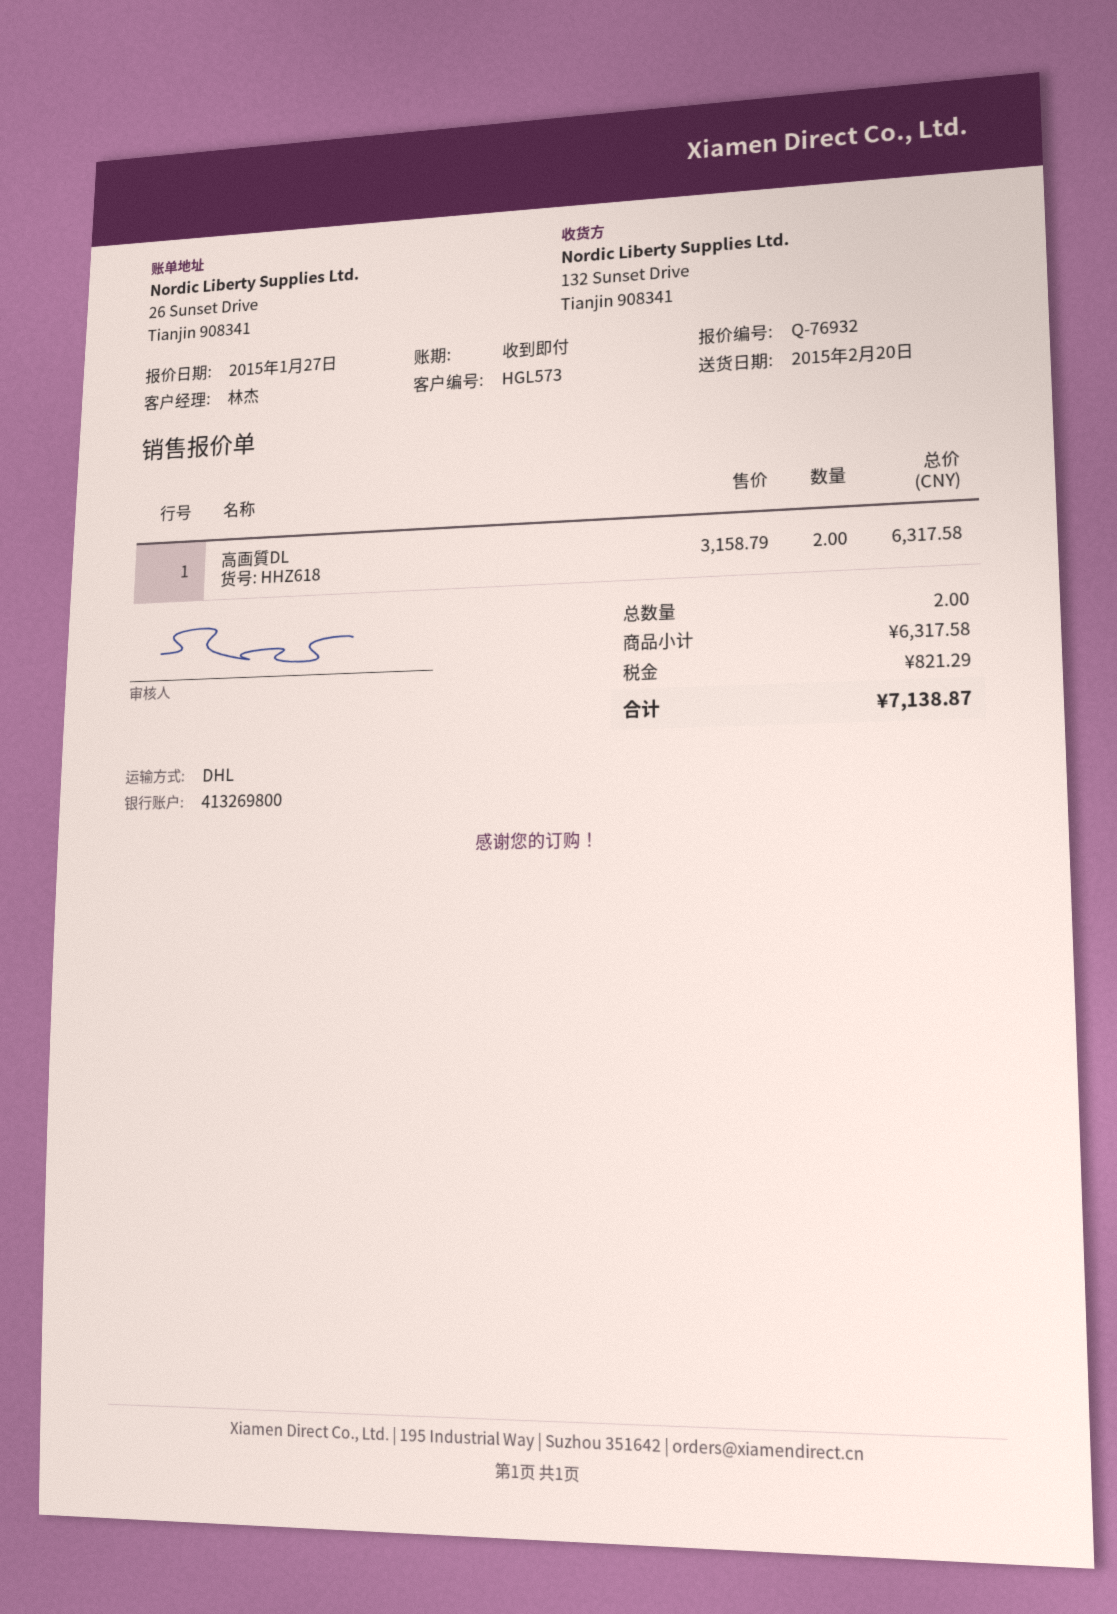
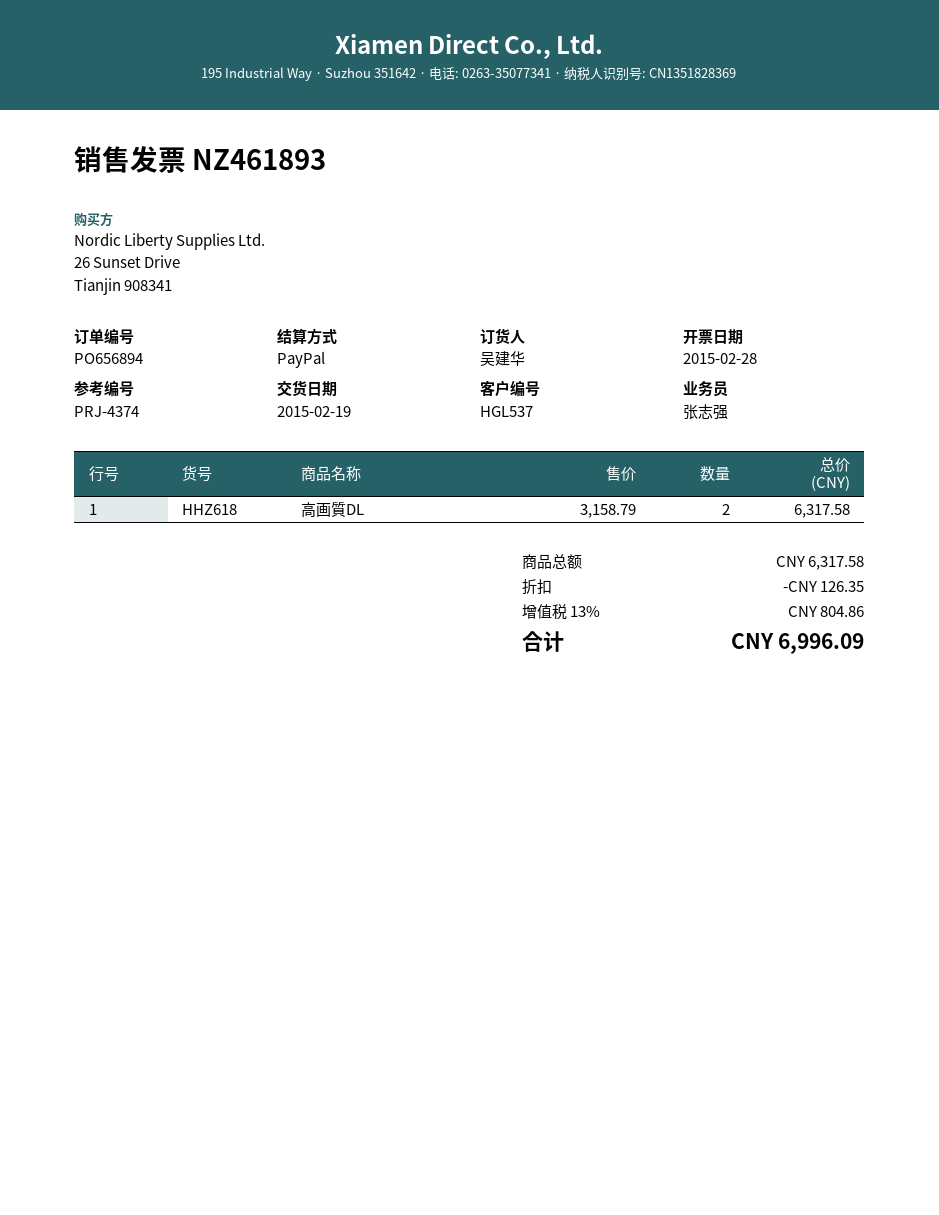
delivery date: 2015-02-20 -> 2015-02-19
customer number: HGL573 -> HGL537
sales rep: 林杰 -> 张志强
discount: none -> 126.35
tax: 821.29 -> 804.86
total: 7138.87 -> 6996.09

